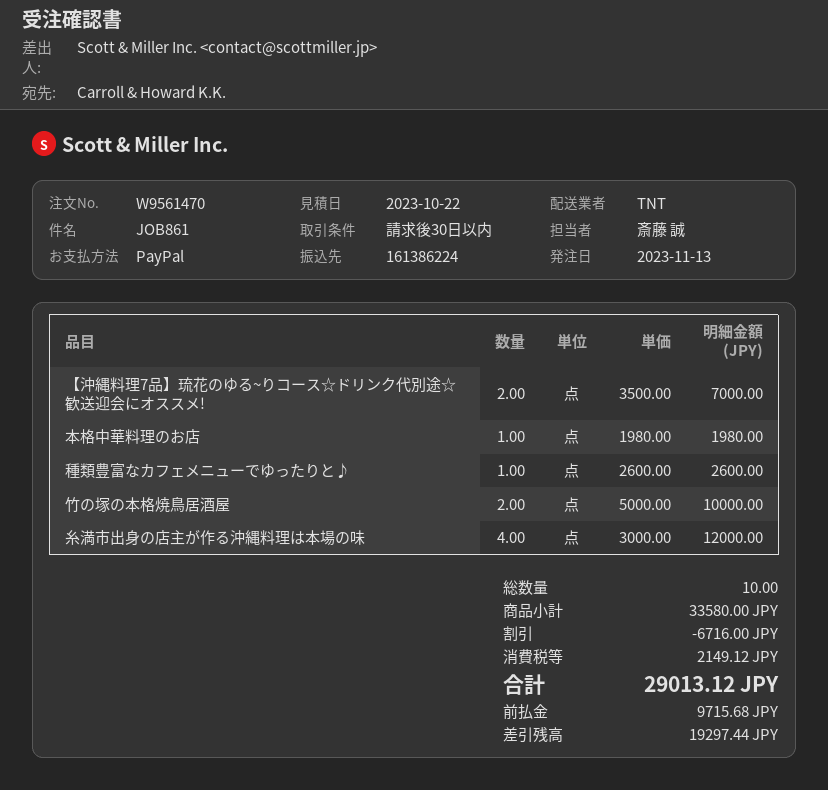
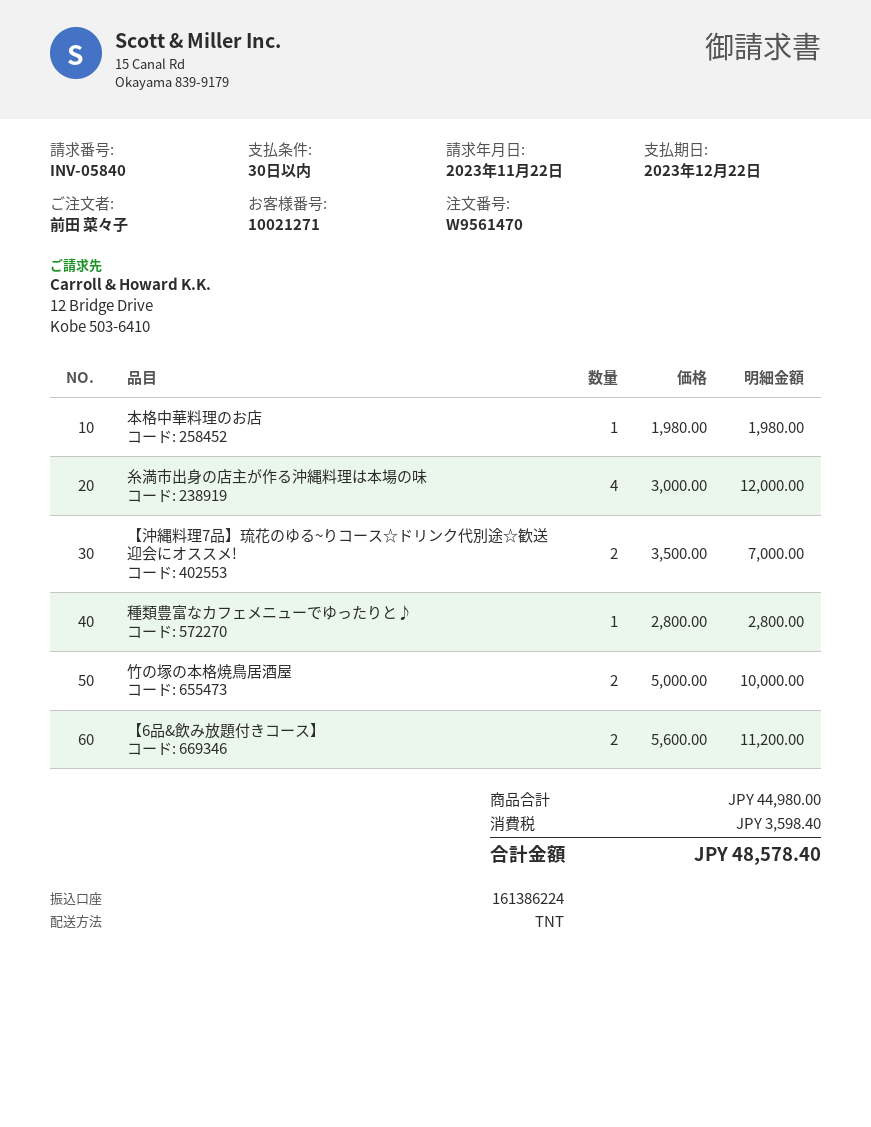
種類豊富なカフェメニューでゆったりと♪: 1 x 2600.00 = 2600.00 -> 1 x 2800.00 = 2800.00
【6品&飲み放題付きコース】: none -> 2 x 5600.00 = 11200.00
subtotal: 33580.00 -> 44980.00
discount: 6716.00 -> none
tax: 2149.12 -> 3598.40
total: 29013.12 -> 48578.40

